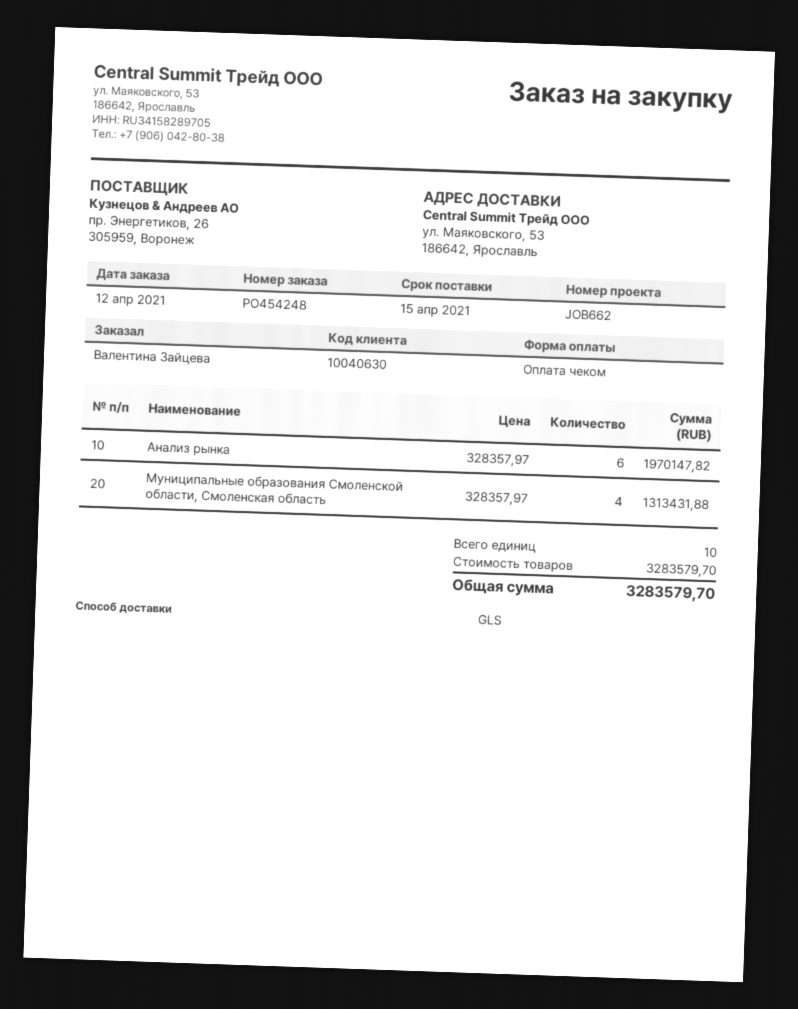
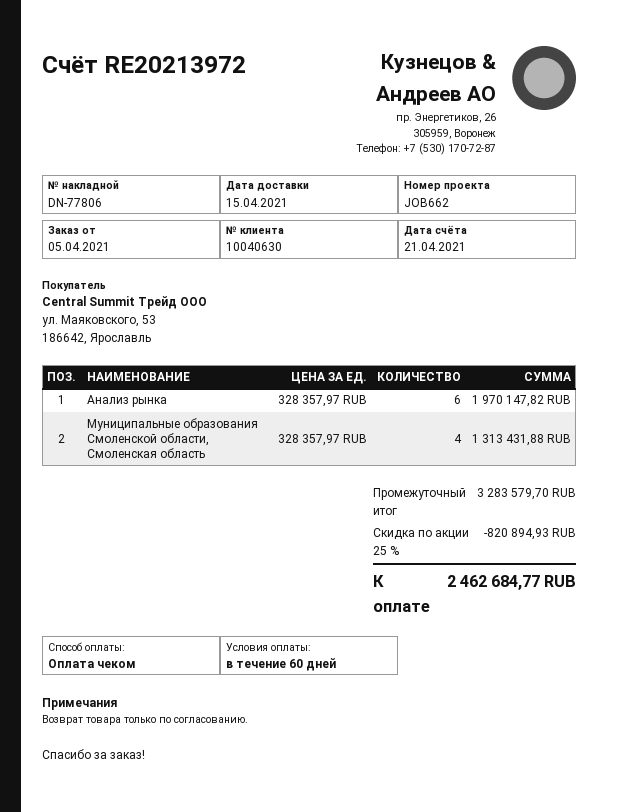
order date: 2021-04-12 -> 2021-04-05
discount: none -> 25% = 820894.93
total: 3283579.70 -> 2462684.77

